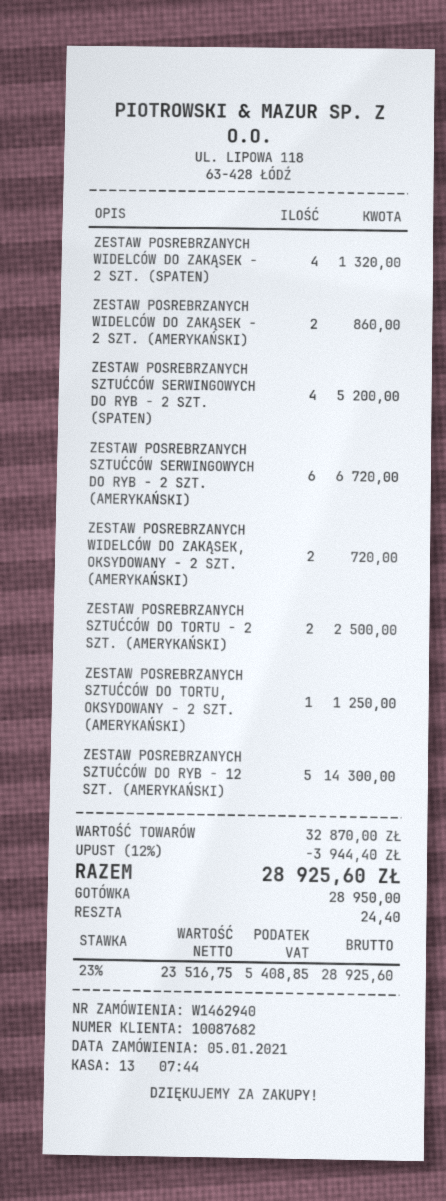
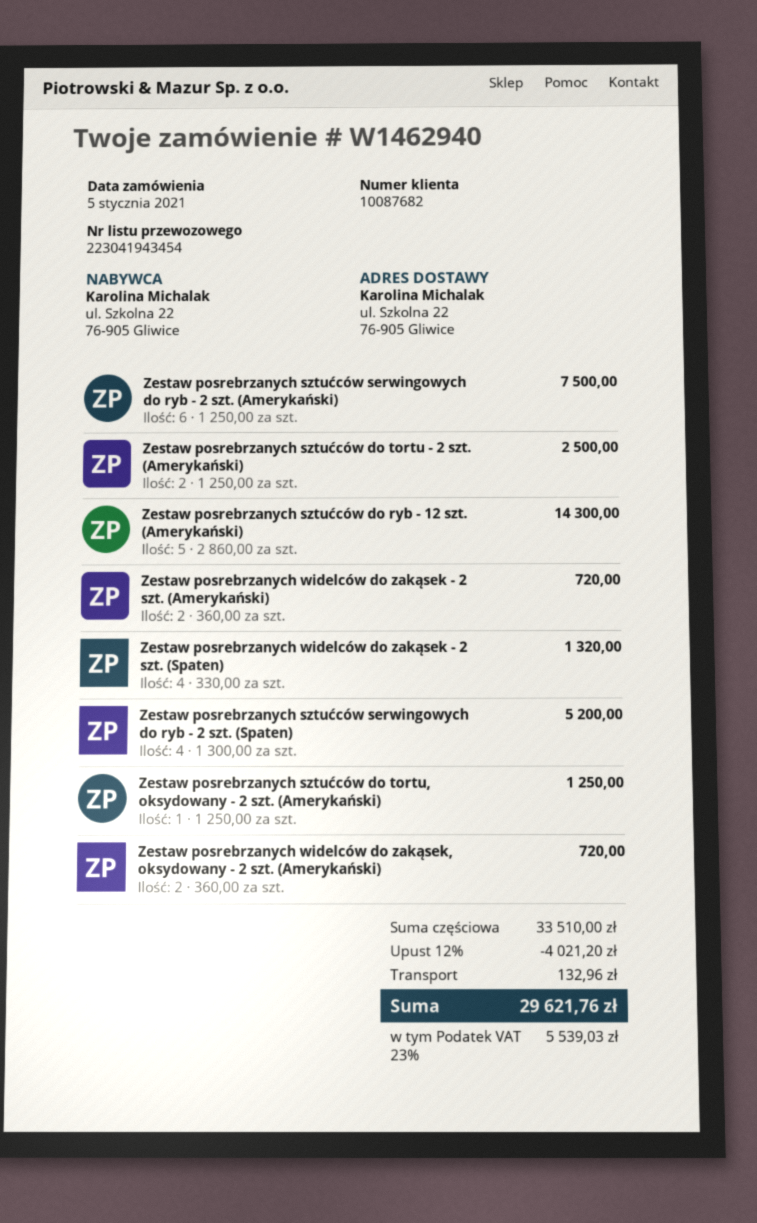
ZESTAW POSREBRZANYCH WIDELCÓW DO ZAKĄSEK - 2 SZT. (AMERYKAŃSKI): 2 for 860.00 -> 2 for 720.00
ZESTAW POSREBRZANYCH SZTUĆCÓW SERWINGOWYCH DO RYB - 2 SZT. (AMERYKAŃSKI): 6 for 6720.00 -> 6 for 7500.00
subtotal: 32870.00 -> 33510.00
discount: 12% = 3944.40 -> 12% = 4021.20
shipping: none -> 132.96
tax: 23% = 5408.85 -> 23% = 5539.03
total: 28925.60 -> 29621.76

